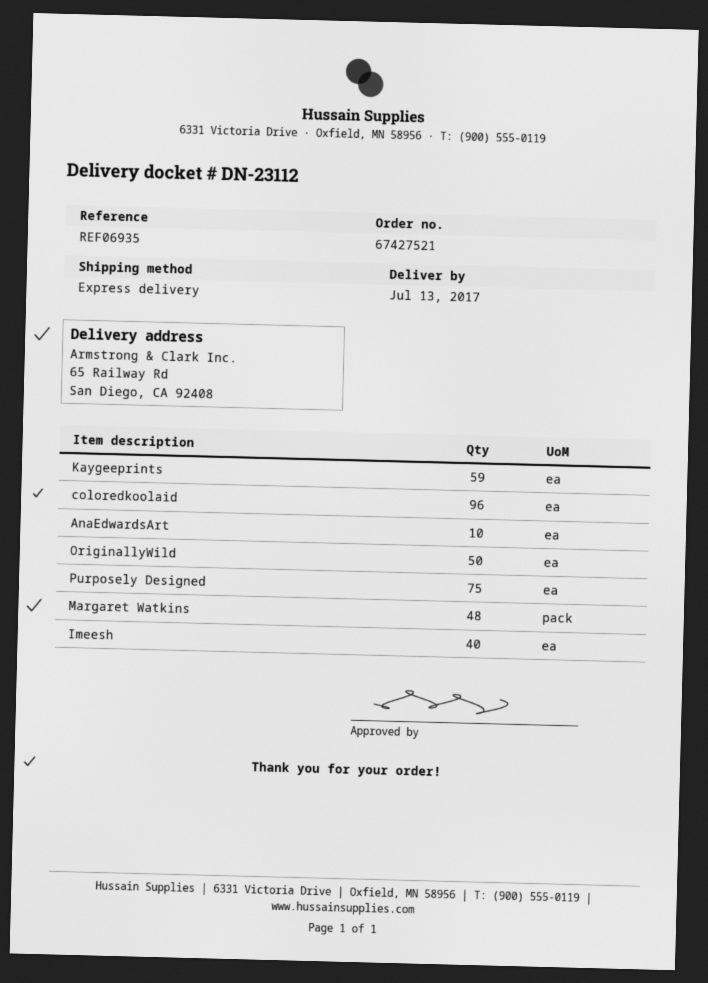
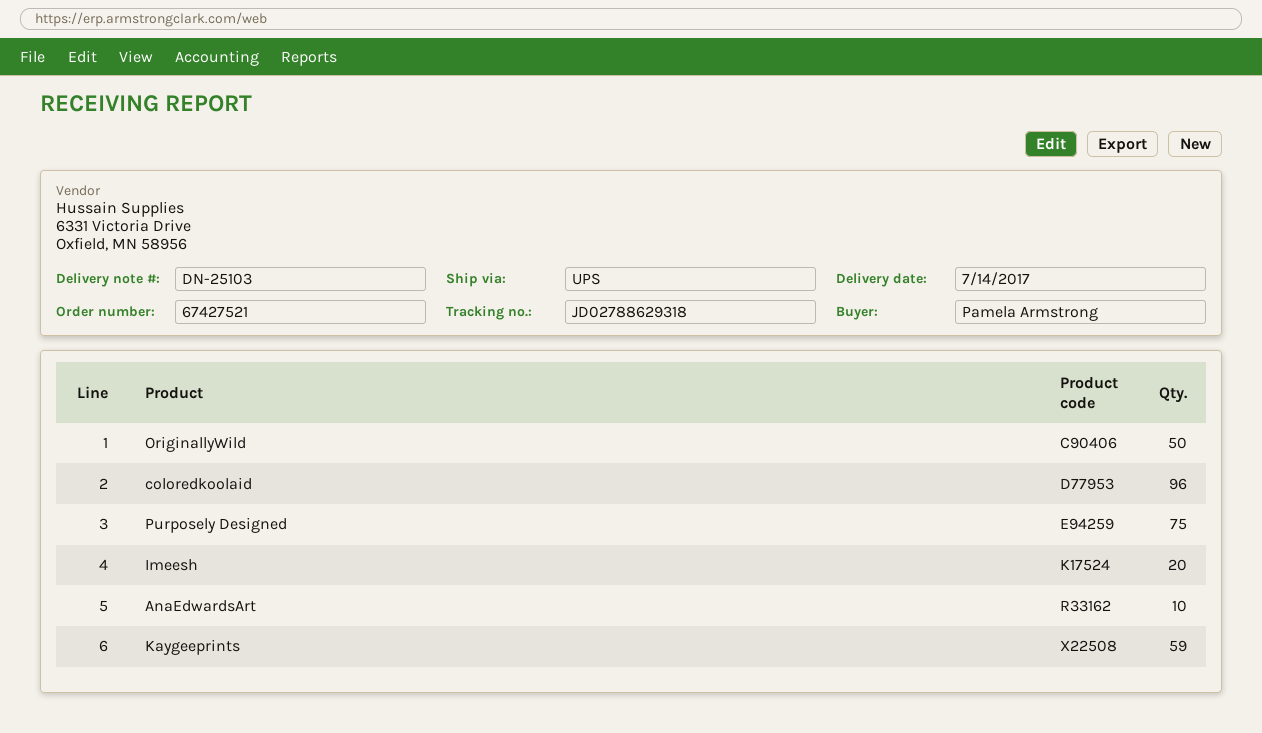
delivery note number: DN-23112 -> DN-25103
delivery date: 2017-07-13 -> 2017-07-14
shipping method: express -> UPS
Margaret Watkins: 48 -> none
Imeesh: 40 -> 20

